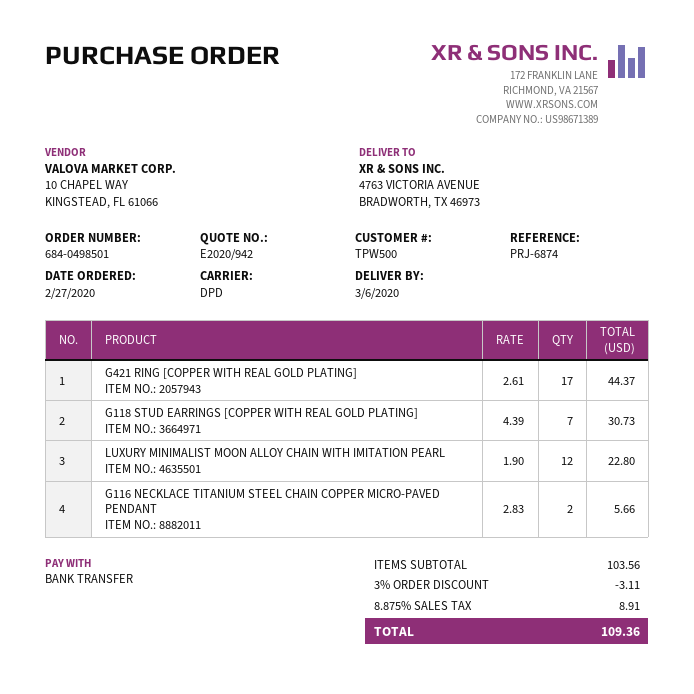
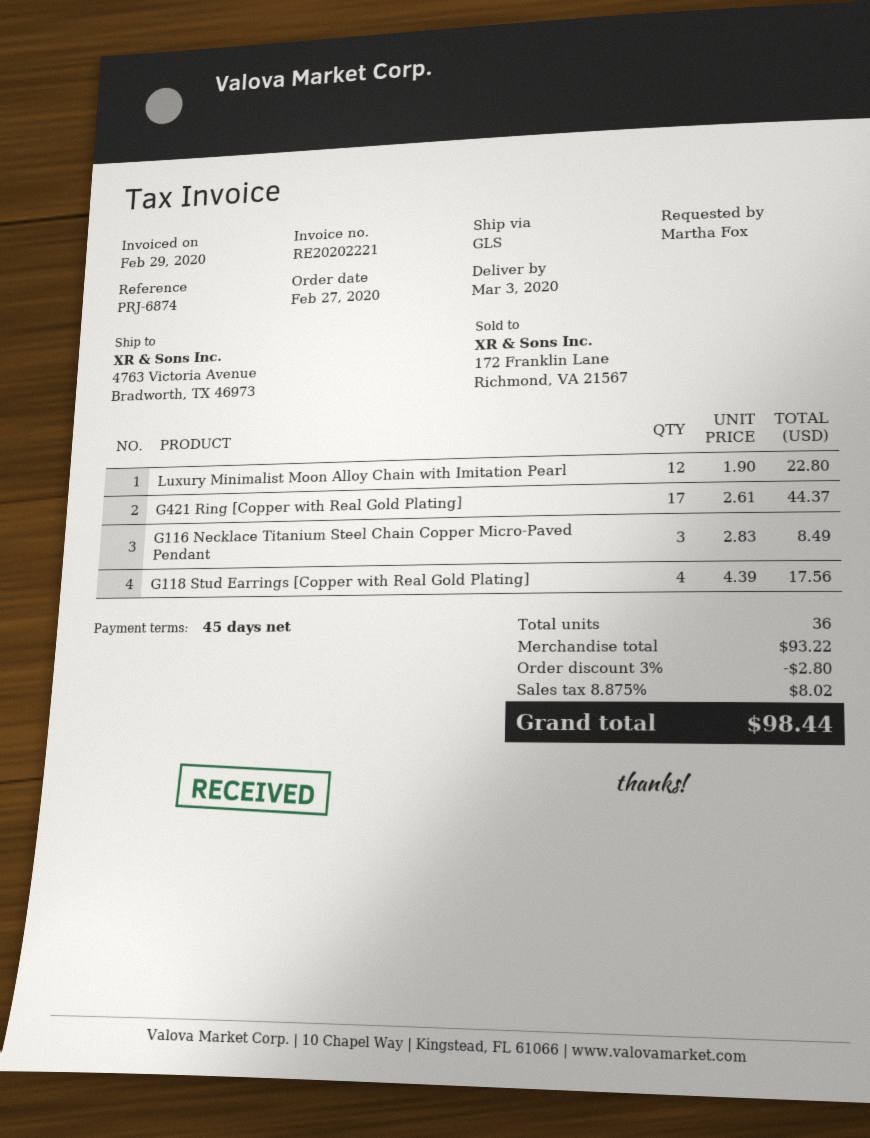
delivery date: 2020-03-06 -> 2020-03-03
shipping method: DPD -> GLS
G118 STUD EARRINGS [COPPER WITH REAL GOLD PLATING]: 7 x 4.39 = 30.73 -> 4 x 4.39 = 17.56
G116 NECKLACE TITANIUM STEEL CHAIN COPPER MICRO-PAVED PENDANT: 2 x 2.83 = 5.66 -> 3 x 2.83 = 8.49
subtotal: 103.56 -> 93.22
discount: 3% = 3.11 -> 3% = 2.80
tax: 8.875% = 8.91 -> 8.875% = 8.02
total: 109.36 -> 98.44

